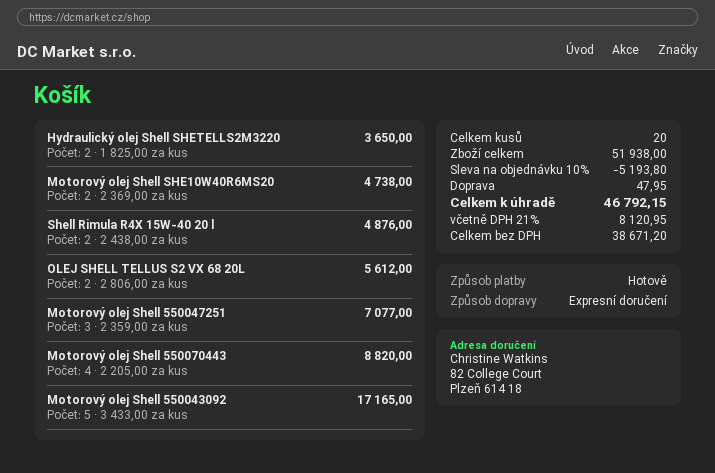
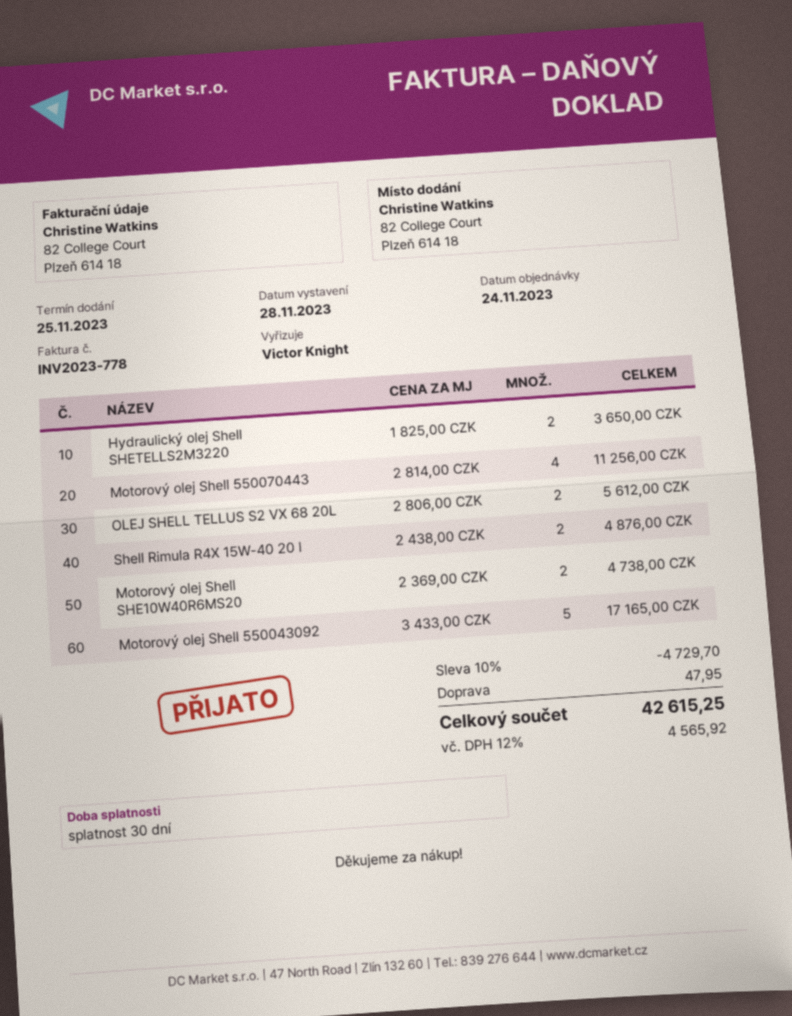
Motorový olej Shell 550047251: 3 x 2359.00 = 7077.00 -> none
Motorový olej Shell 550070443: 4 x 2205.00 = 8820.00 -> 4 x 2814.00 = 11256.00
discount: 10% = 5193.80 -> 10% = 4729.70
tax: 21% = 8120.95 -> 12% = 4565.92
total: 46792.15 -> 42615.25

